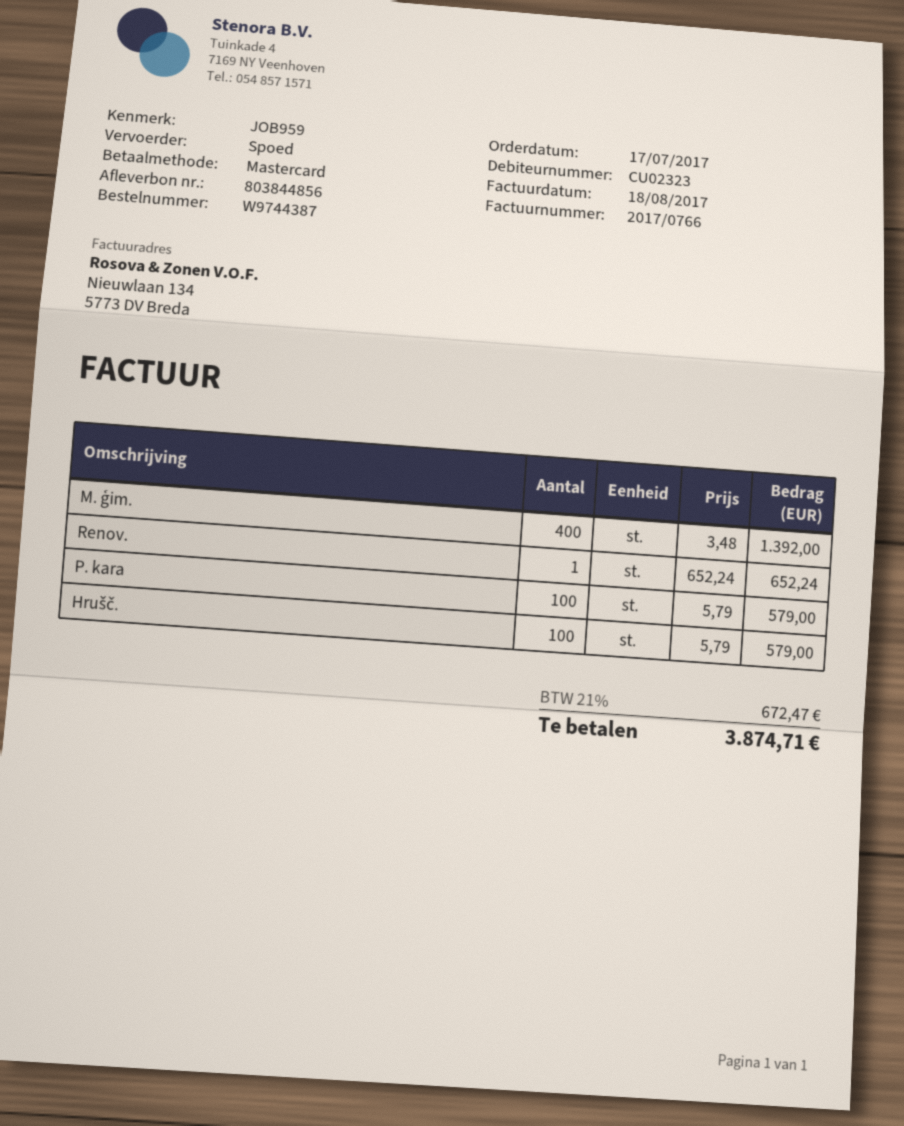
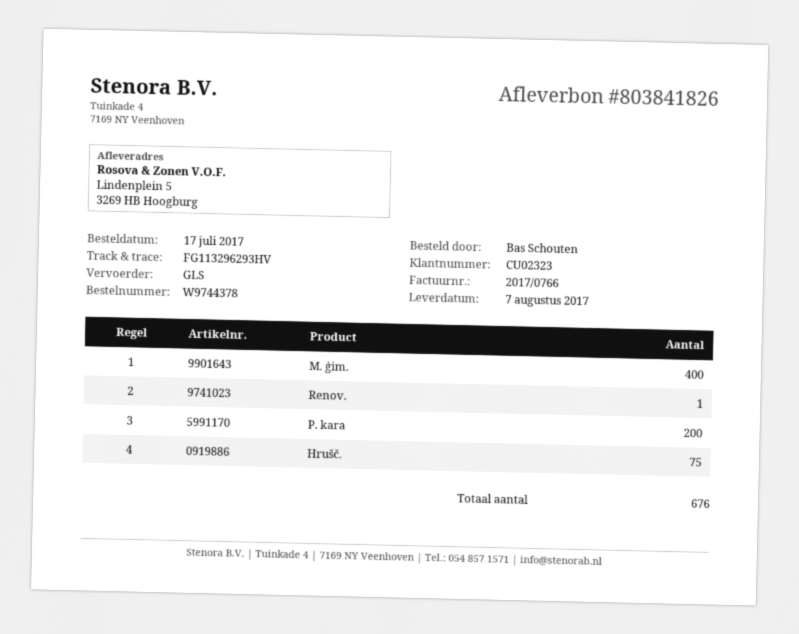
order number: W9744387 -> W9744378
delivery note number: 803844856 -> 803841826
shipping method: express -> GLS
P. kara: 100 -> 200
Hrušč.: 100 -> 75

